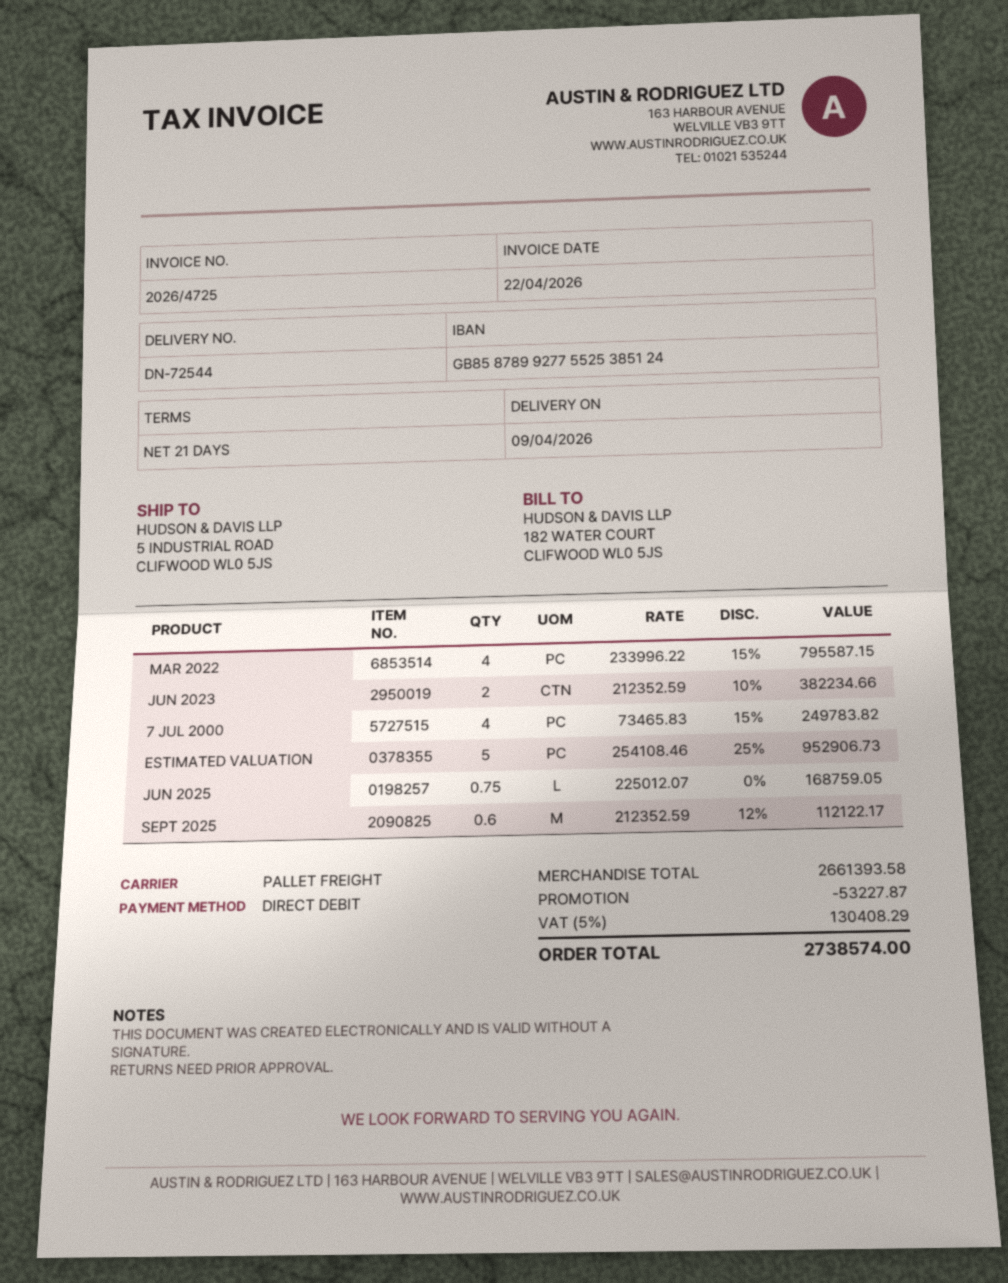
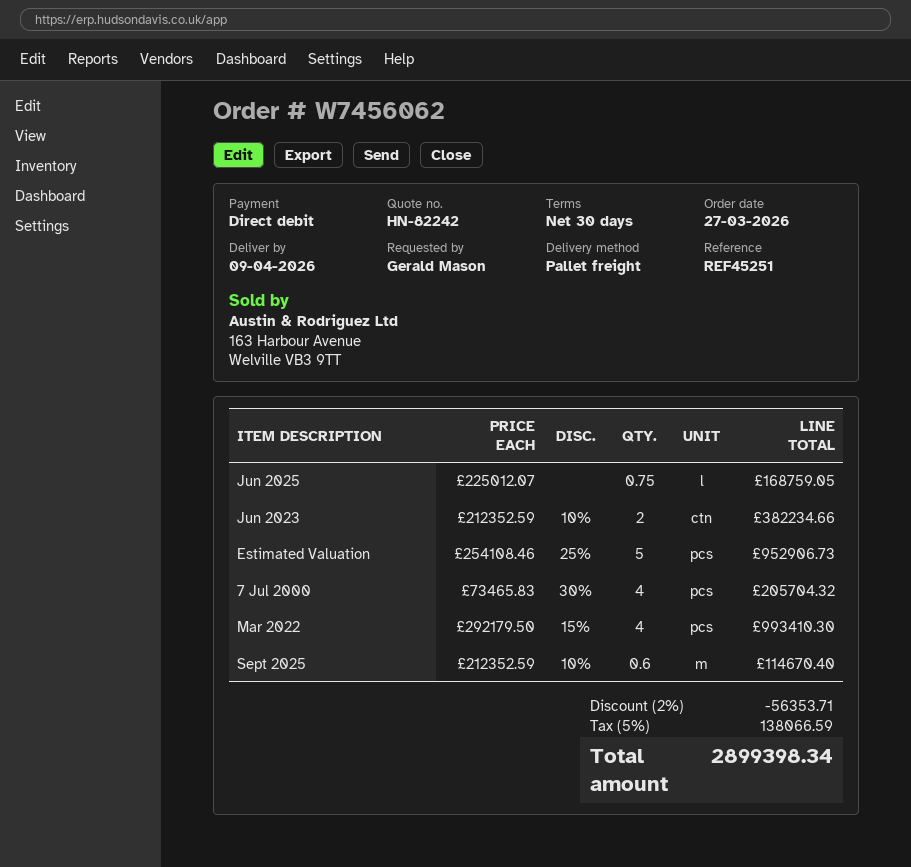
payment terms: 21 days -> 30 days
MAR 2022: 4 x 233996.22 - 15% = 795587.15 -> 4 x 292179.50 - 15% = 993410.30
7 JUL 2000: 4 x 73465.83 - 15% = 249783.82 -> 4 x 73465.83 - 30% = 205704.32
SEPT 2025: 0.6 x 212352.59 - 12% = 112122.17 -> 0.6 x 212352.59 - 10% = 114670.40
discount: 53227.87 -> 56353.71
tax: 5% = 130408.29 -> 5% = 138066.59
total: 2738574.00 -> 2899398.34

